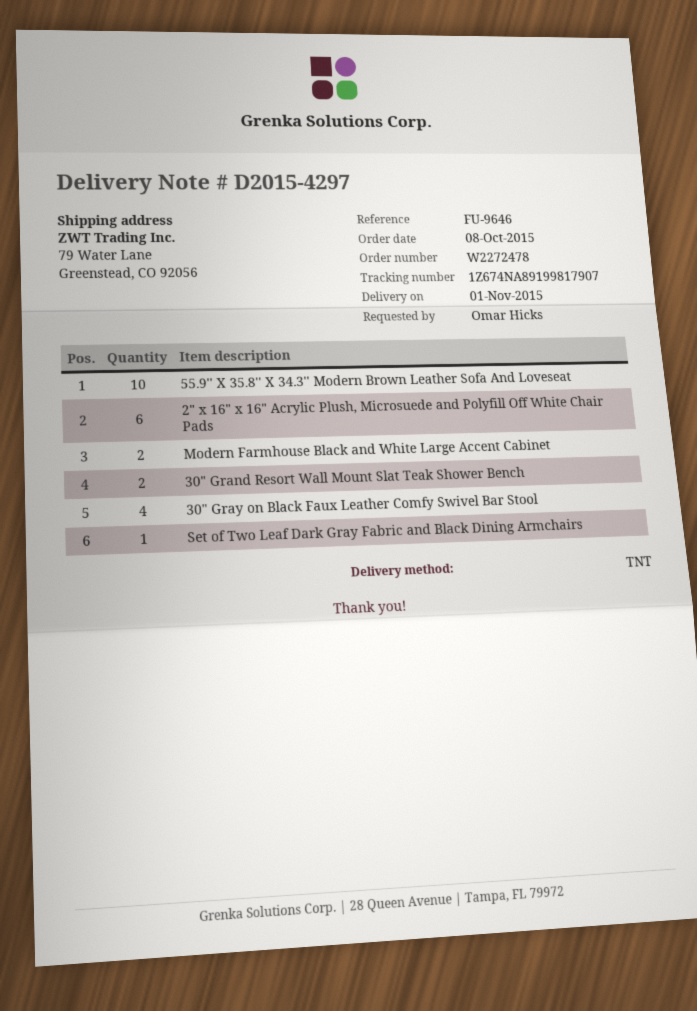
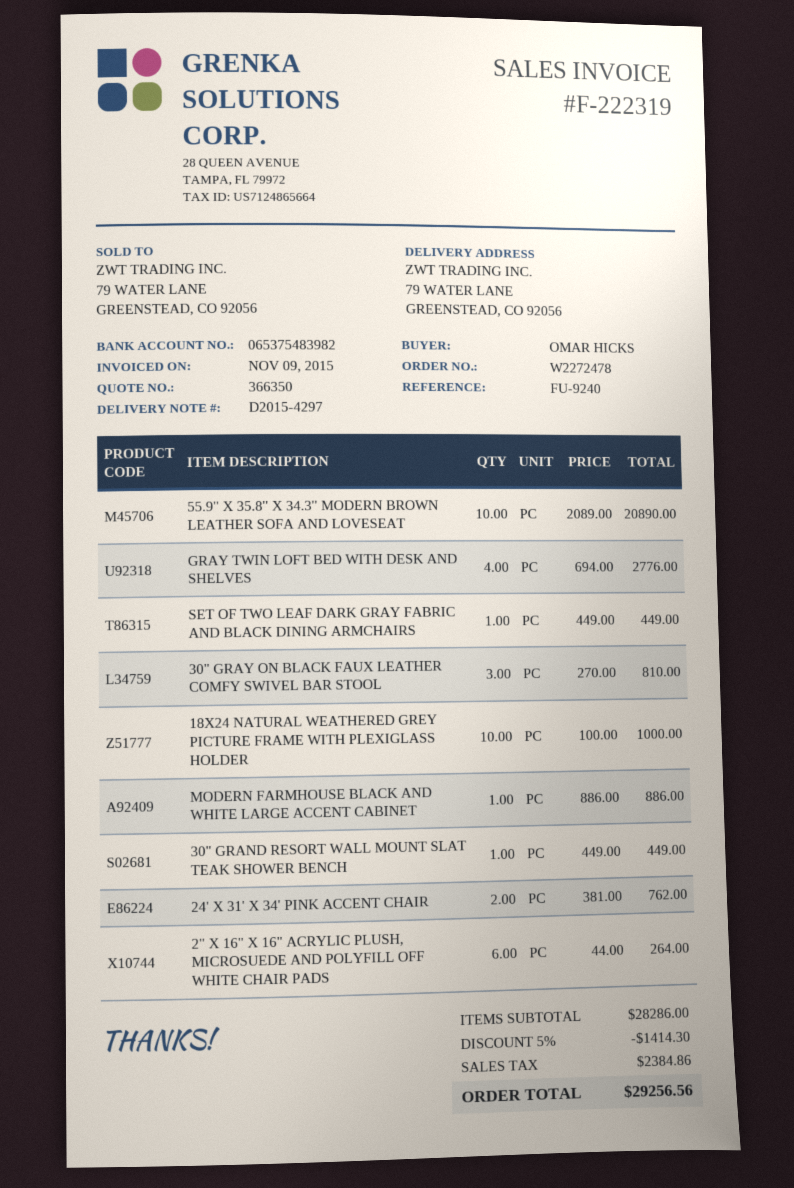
reference: FU-9646 -> FU-9240
Modern Farmhouse Black and White Large Accent Cabinet: 2 -> 1
30" Grand Resort Wall Mount Slat Teak Shower Bench: 2 -> 1
30" Gray on Black Faux Leather Comfy Swivel Bar Stool: 4 -> 3
GRAY TWIN LOFT BED WITH DESK AND SHELVES: none -> 4
18X24 NATURAL WEATHERED GREY PICTURE FRAME WITH PLEXIGLASS HOLDER: none -> 10
24' X 31' X 34' PINK ACCENT CHAIR: none -> 2

